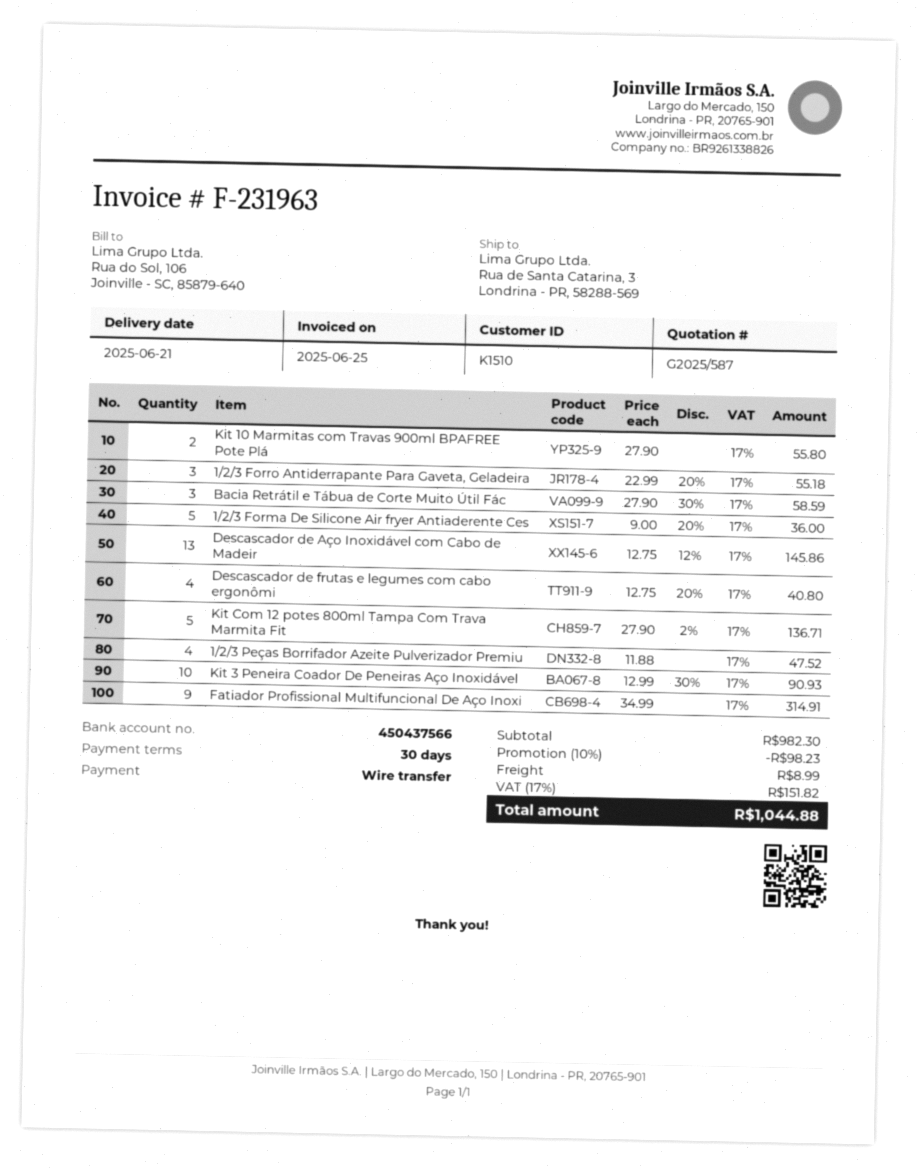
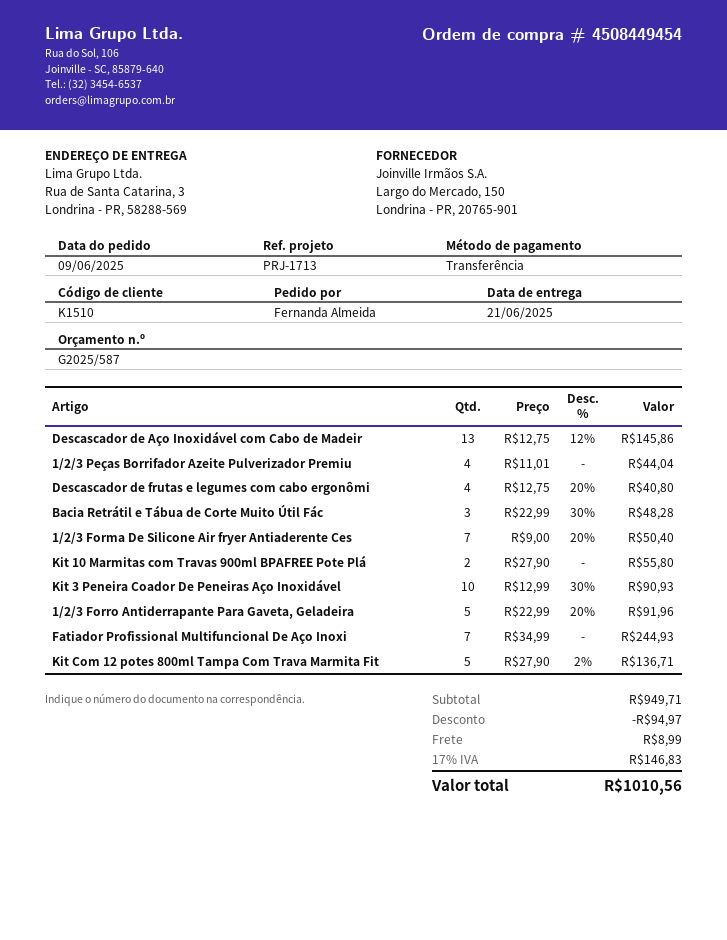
1/2/3 Forro Antiderrapante Para Gaveta, Geladeira: 3 x 22.99 - 20% = 55.18 -> 5 x 22.99 - 20% = 91.96
Bacia Retrátil e Tábua de Corte Muito Útil Fác: 3 x 27.90 - 30% = 58.59 -> 3 x 22.99 - 30% = 48.28
1/2/3 Forma De Silicone Air fryer Antiaderente Ces: 5 x 9.00 - 20% = 36.00 -> 7 x 9.00 - 20% = 50.40
1/2/3 Peças Borrifador Azeite Pulverizador Premiu: 4 x 11.88 = 47.52 -> 4 x 11.01 = 44.04
Fatiador Profissional Multifuncional De Aço Inoxi: 9 x 34.99 = 314.91 -> 7 x 34.99 = 244.93
subtotal: 982.30 -> 949.71
discount: 98.23 -> 94.97
tax: 17% = 151.82 -> 17% = 146.83
total: 1044.88 -> 1010.56

